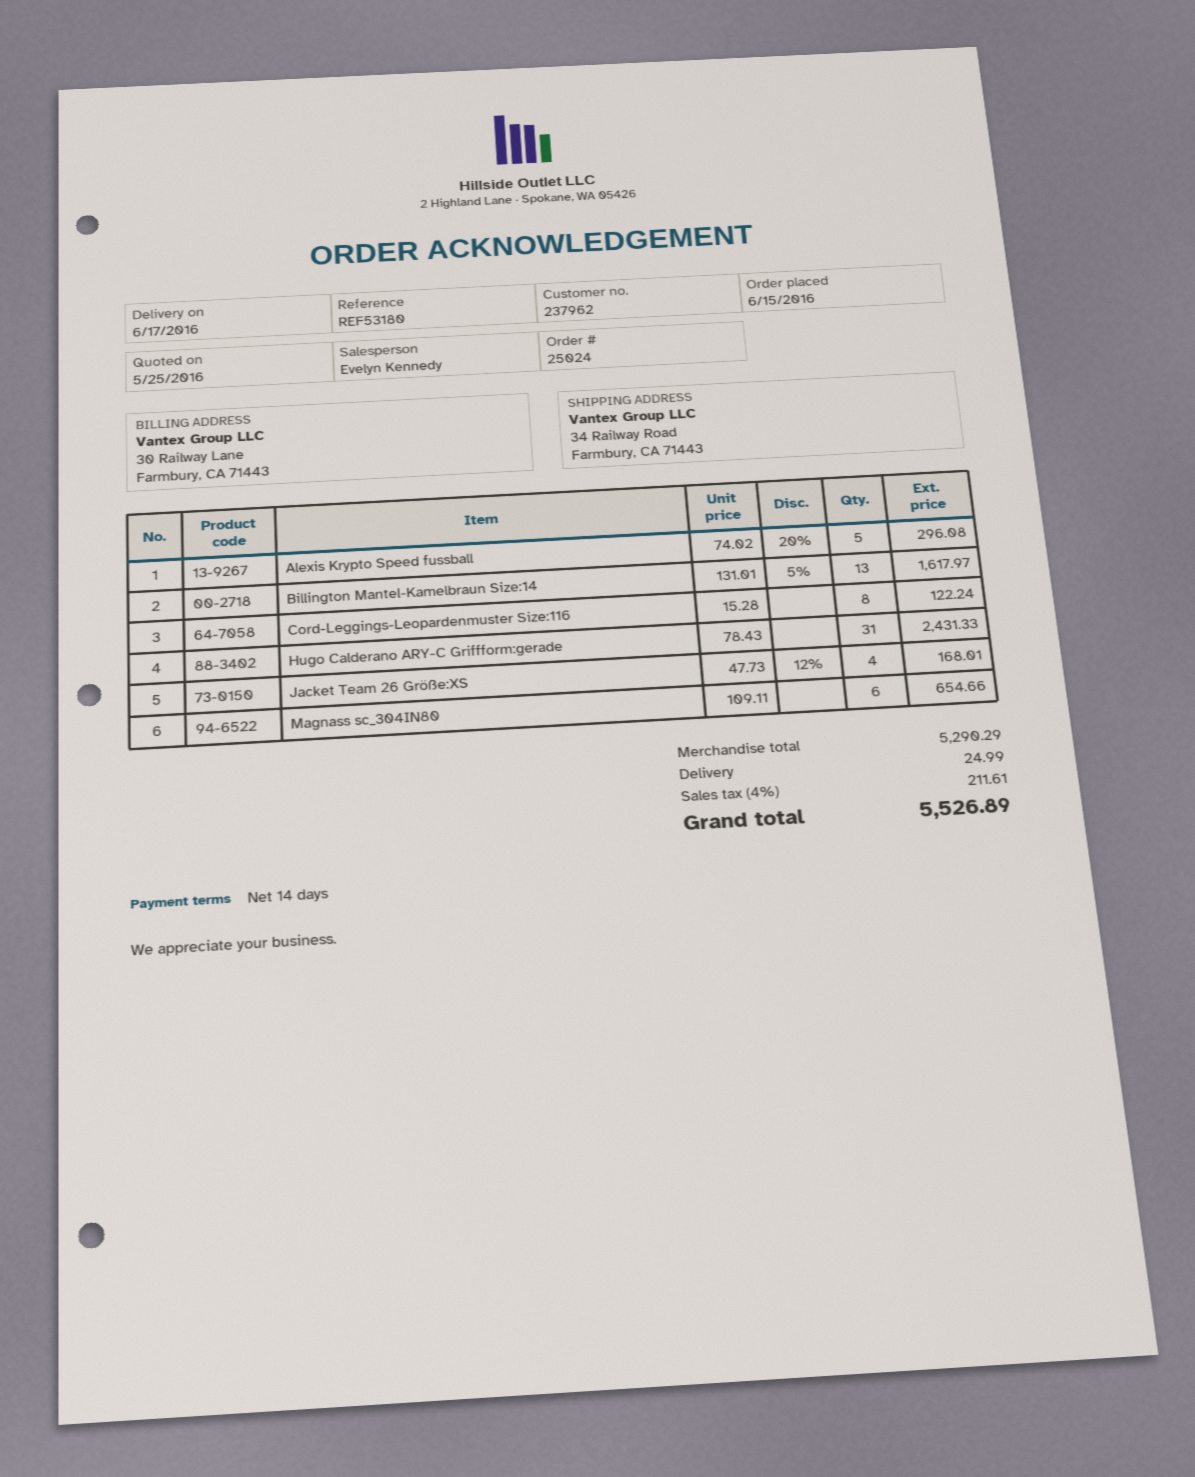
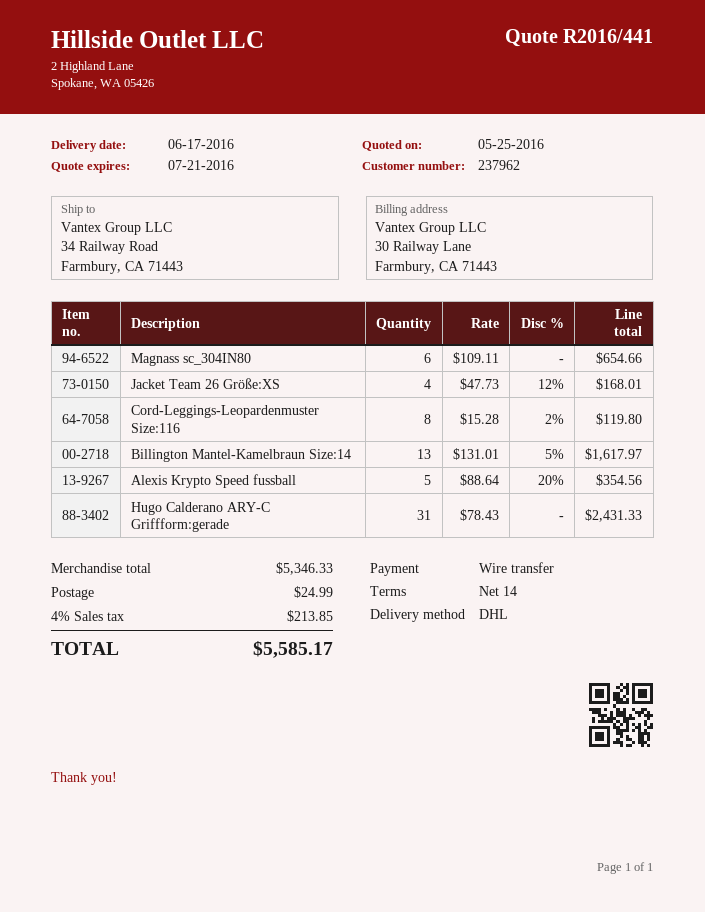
Alexis Krypto Speed fussball: 5 x 74.02 - 20% = 296.08 -> 5 x 88.64 - 20% = 354.56
Cord-Leggings-Leopardenmuster Size:116: 8 x 15.28 = 122.24 -> 8 x 15.28 - 2% = 119.80
subtotal: 5290.29 -> 5346.33
tax: 4% = 211.61 -> 4% = 213.85
total: 5526.89 -> 5585.17

